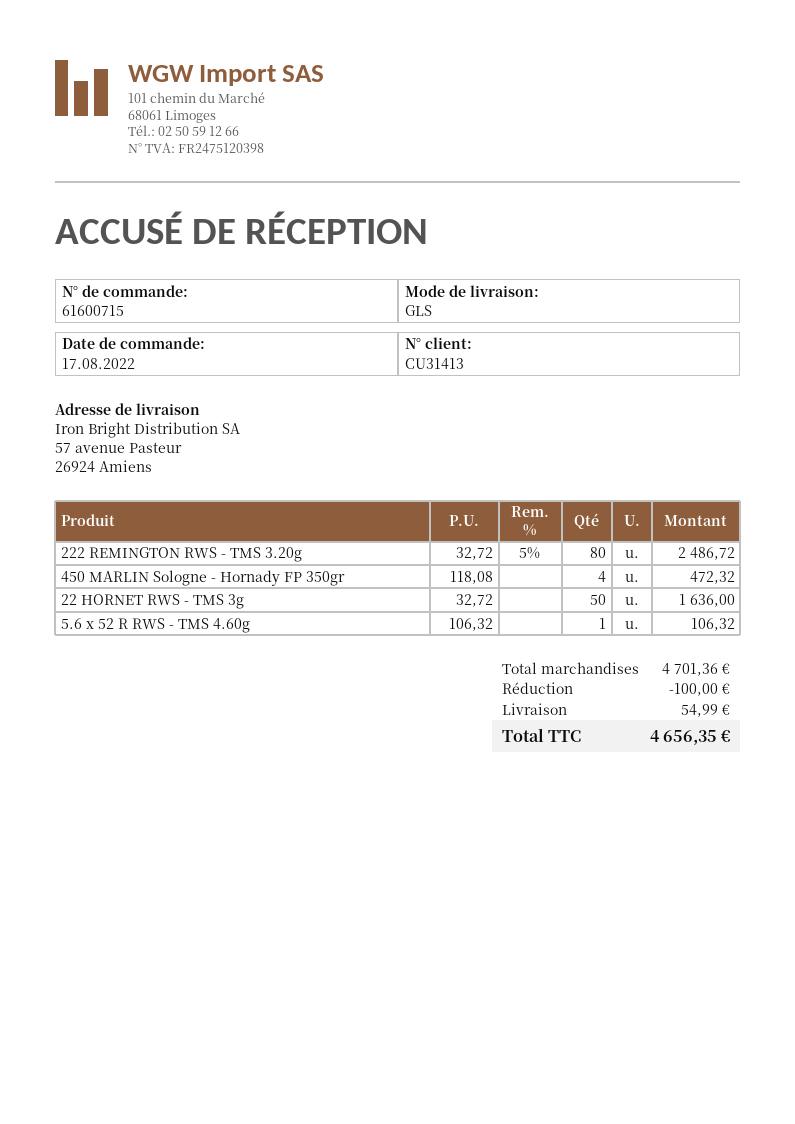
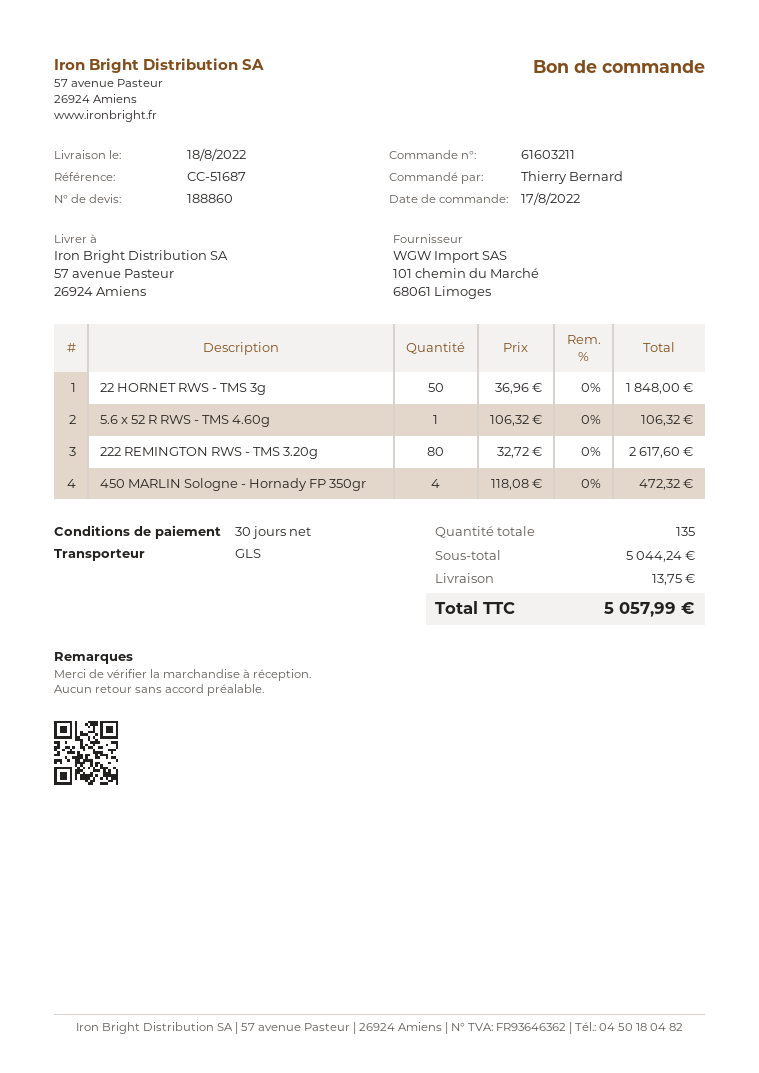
order number: 61600715 -> 61603211
222 REMINGTON RWS - TMS 3.20g: 80 x 32.72 - 5% = 2486.72 -> 80 x 32.72 = 2617.60
22 HORNET RWS - TMS 3g: 50 x 32.72 = 1636.00 -> 50 x 36.96 = 1848.00
subtotal: 4701.36 -> 5044.24
discount: 100.00 -> none
shipping: 54.99 -> 13.75
total: 4656.35 -> 5057.99

